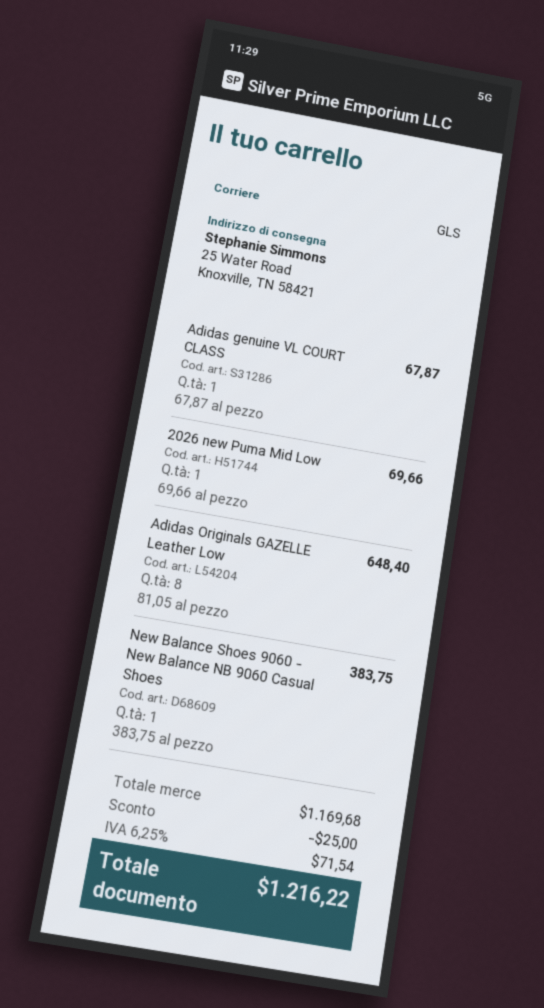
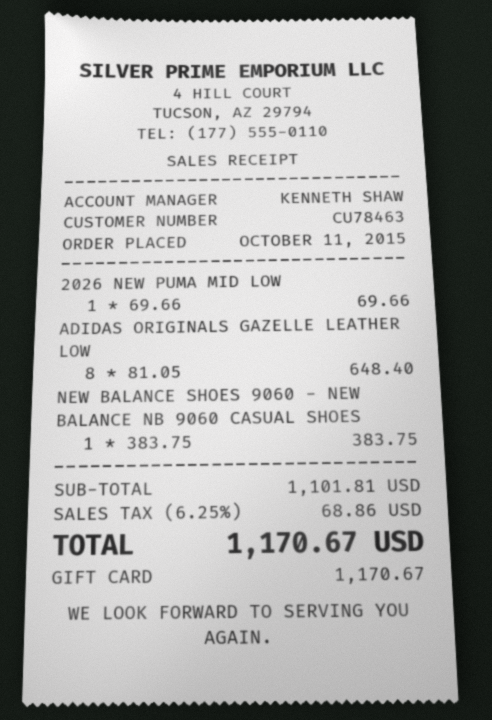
Adidas genuine VL COURT CLASS: 1 x 67.87 = 67.87 -> none
subtotal: 1169.68 -> 1101.81
discount: 25.00 -> none
tax: 6.25% = 71.54 -> 6.25% = 68.86
total: 1216.22 -> 1170.67

